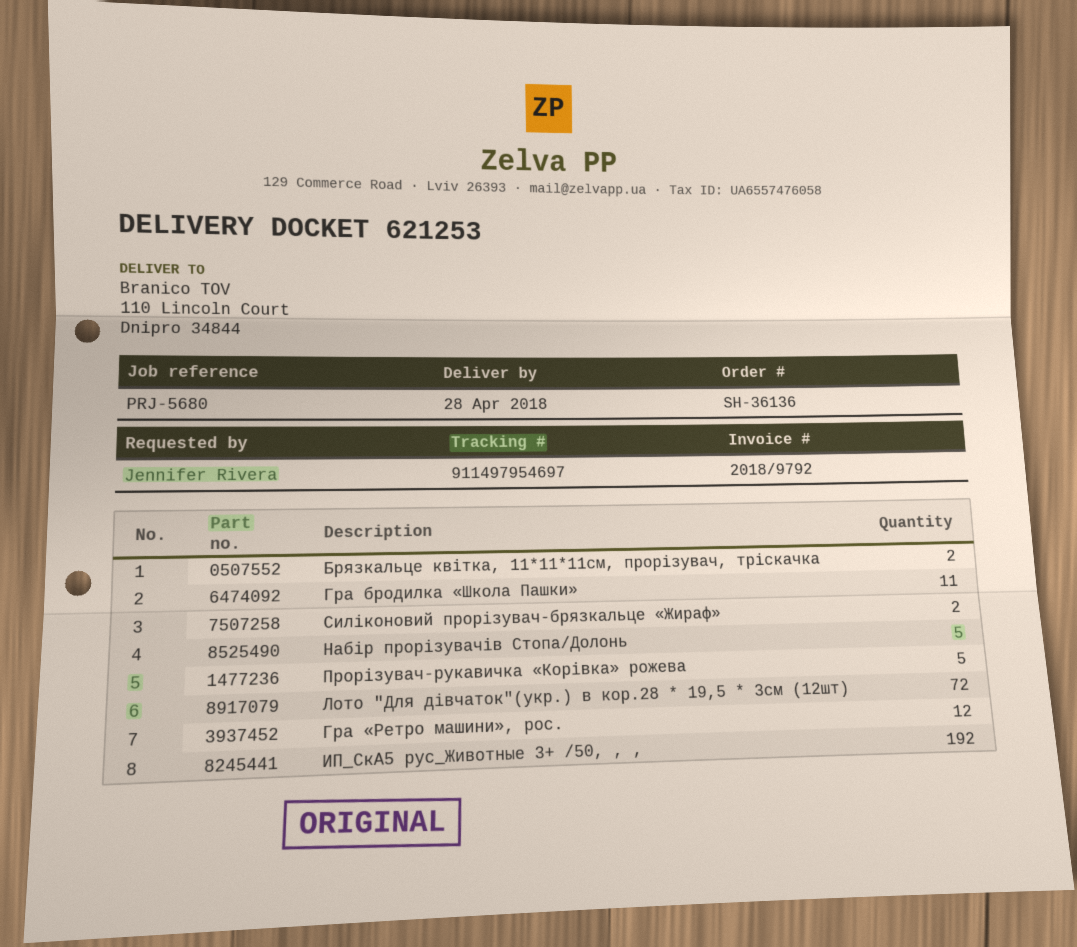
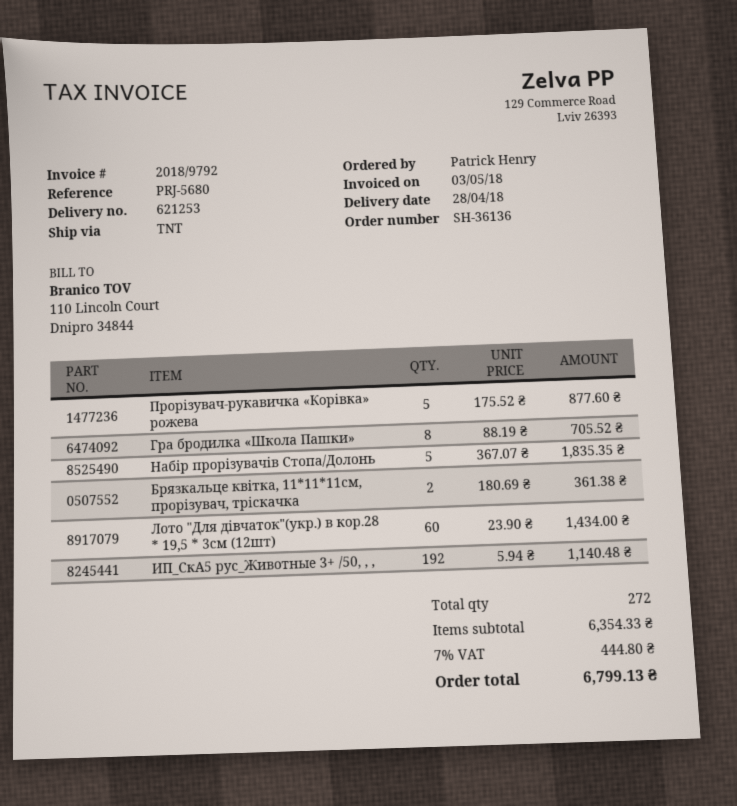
ordered by: Jennifer Rivera -> Patrick Henry
Гра бродилка «Школа Пашки»: 11 -> 8
Силіконовий прорізувач-брязкальце «Жираф»: 2 -> none
Лото "Для дівчаток"(укр.) в кор.28 * 19,5 * 3см (12шт): 72 -> 60
Гра «Ретро машини», рос.: 12 -> none

